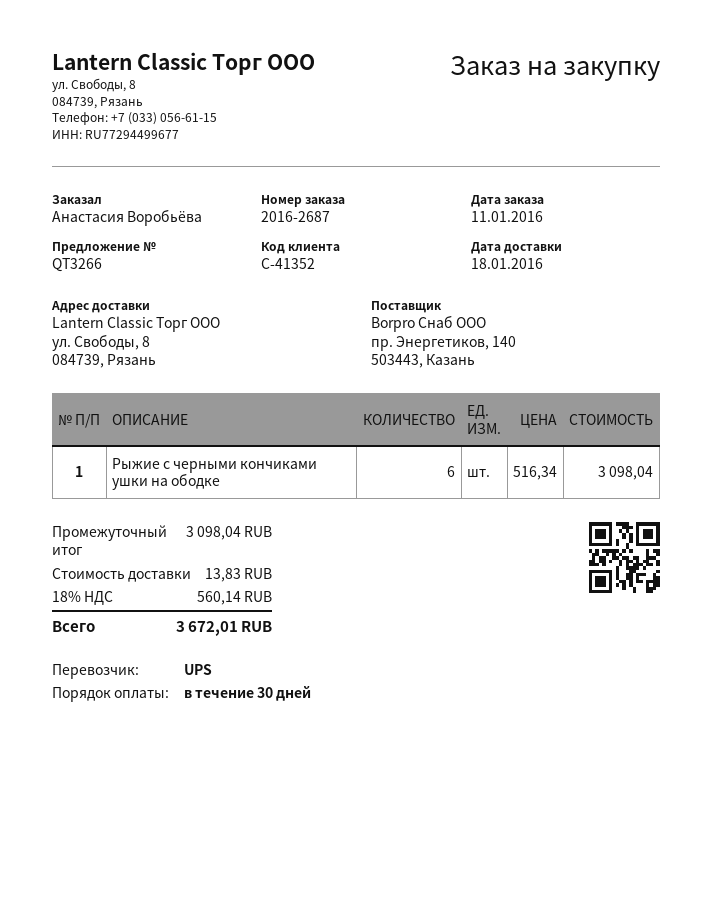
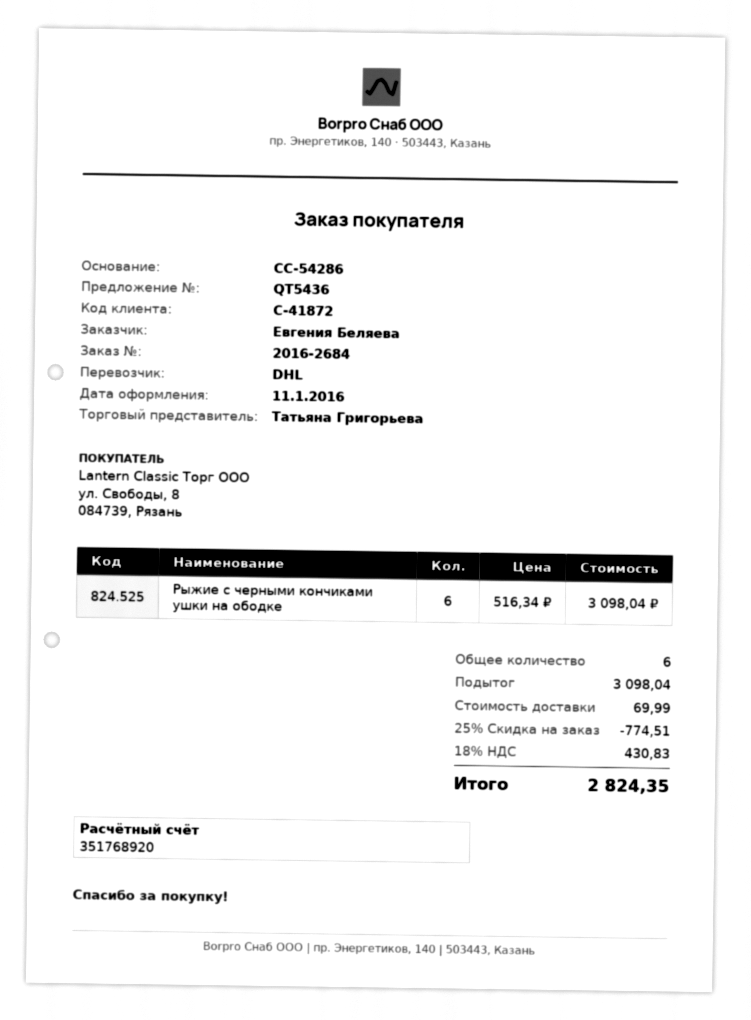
quote number: QT3266 -> QT5436
order number: 2016-2687 -> 2016-2684
customer number: C-41352 -> C-41872
ordered by: Анастасия Воробьёва -> Евгения Беляева
shipping method: UPS -> DHL
discount: none -> 25% = 774.51
shipping: 13.83 -> 69.99
tax: 18% = 560.14 -> 18% = 430.83
total: 3672.01 -> 2824.35

